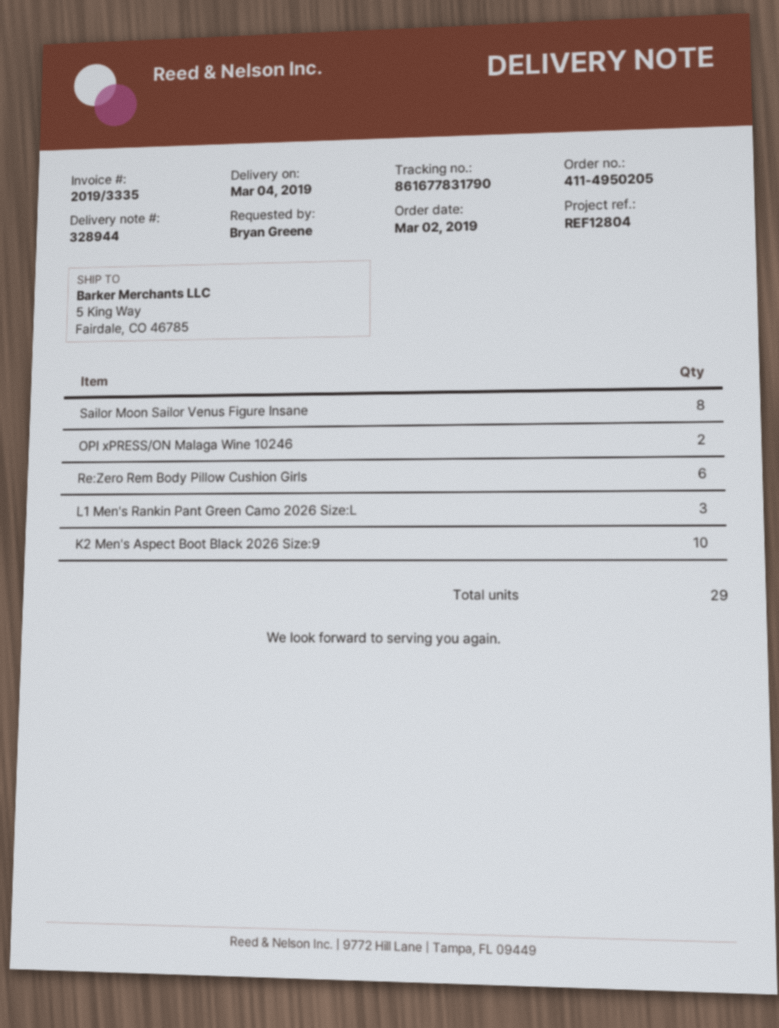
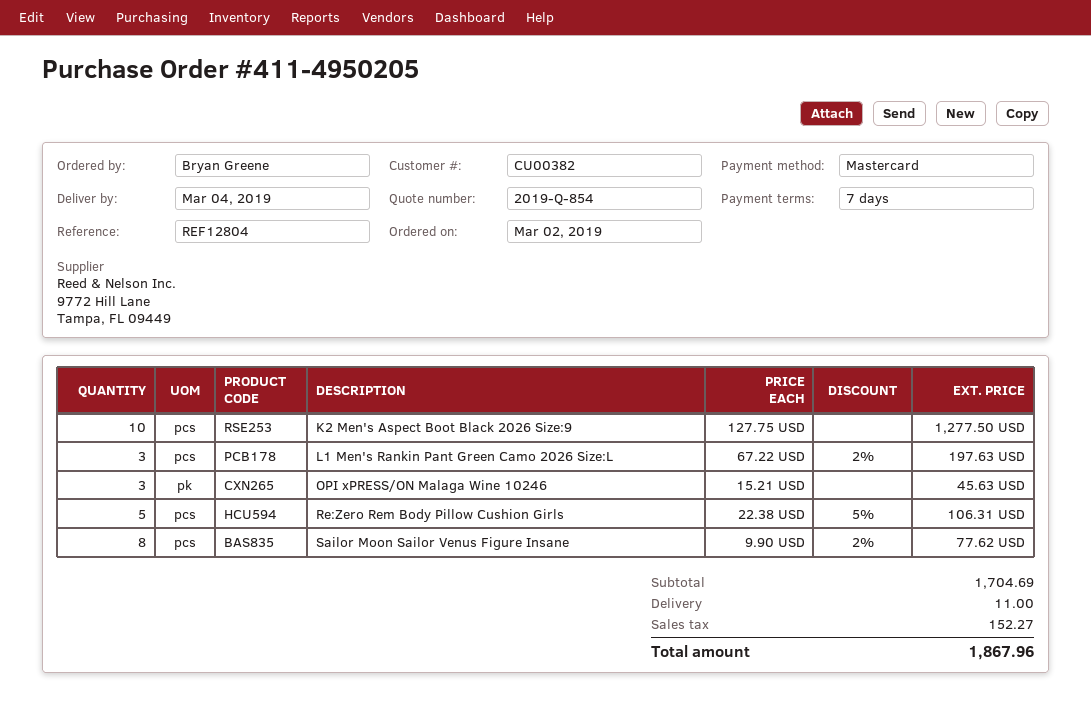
OPI xPRESS/ON Malaga Wine 10246: 2 -> 3
Re:Zero Rem Body Pillow Cushion Girls: 6 -> 5

